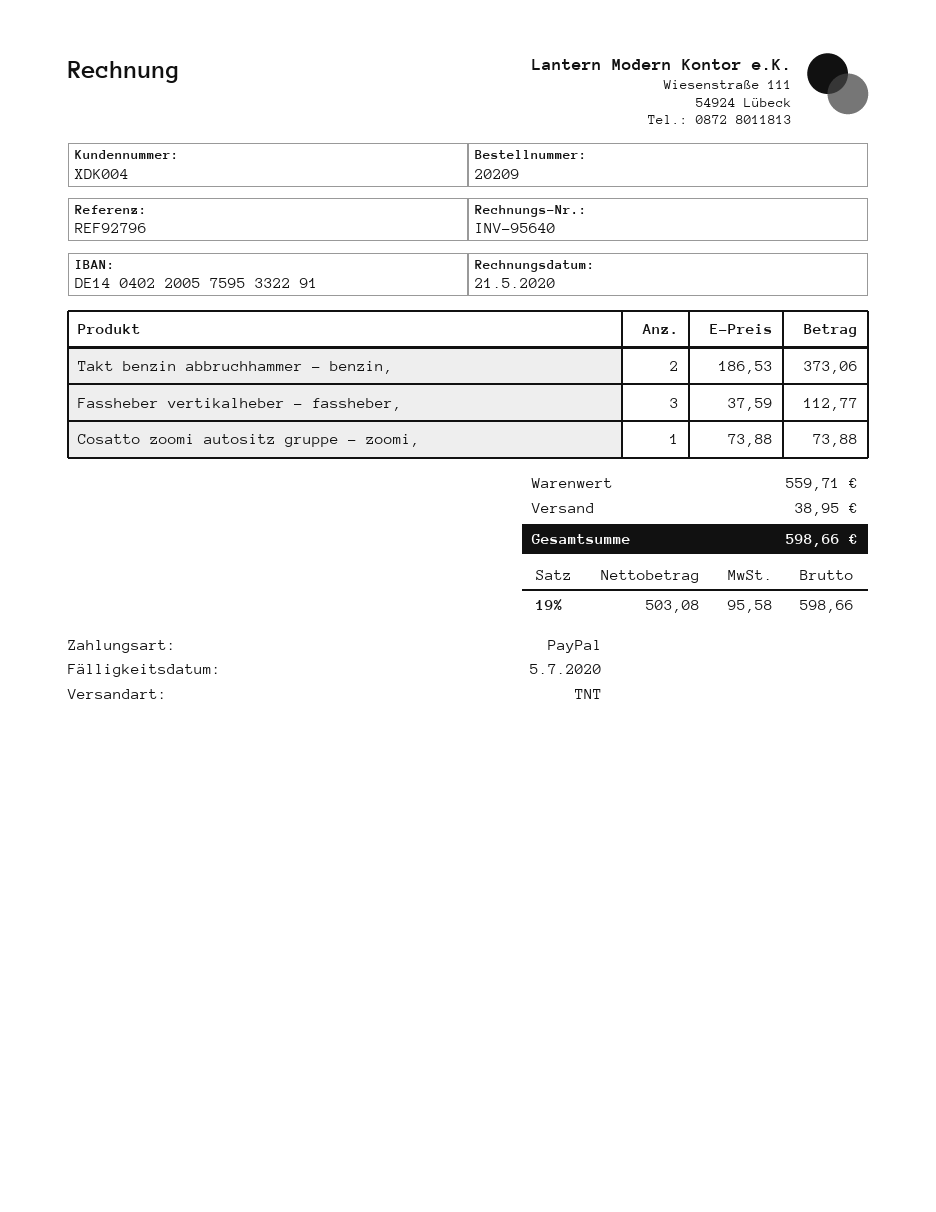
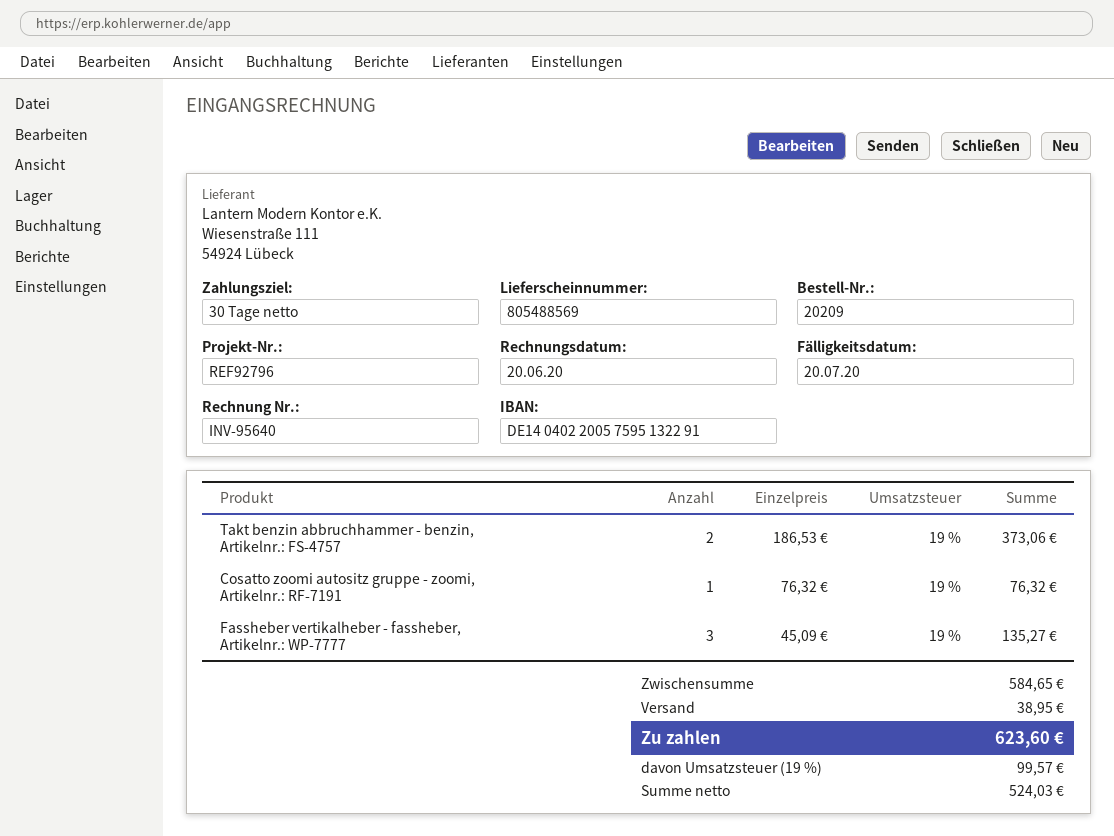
invoice date: 2020-05-21 -> 2020-06-20
due date: 2020-07-05 -> 2020-07-20
bank account: DE14040220057595332291 -> DE14040220057595132291
Fassheber vertikalheber - fassheber,: 3 x 37.59 = 112.77 -> 3 x 45.09 = 135.27
Cosatto zoomi autositz gruppe - zoomi,: 1 x 73.88 = 73.88 -> 1 x 76.32 = 76.32
subtotal: 559.71 -> 584.65
net: 503.08 -> 524.03
tax: 19% = 95.58 -> 19% = 99.57
total: 598.66 -> 623.60

